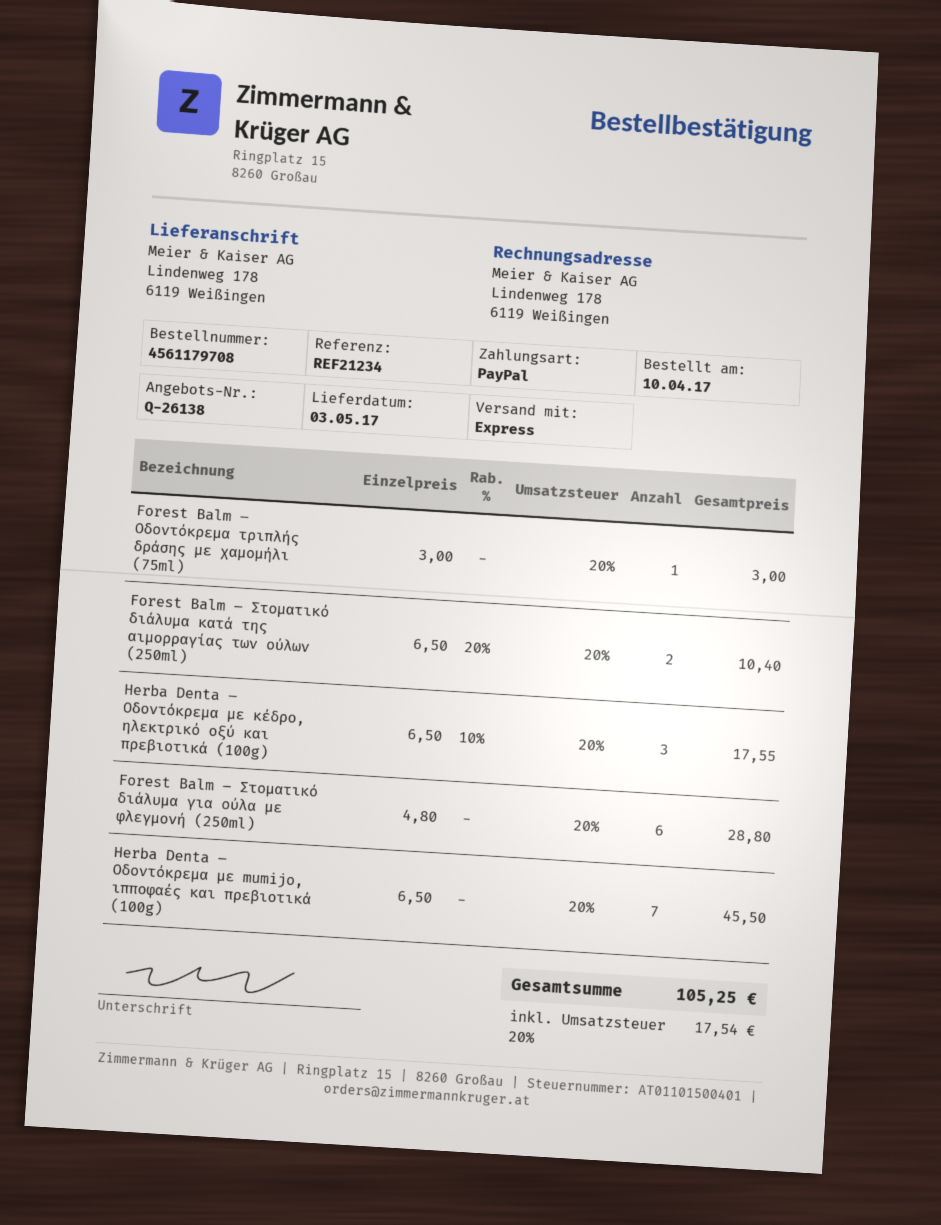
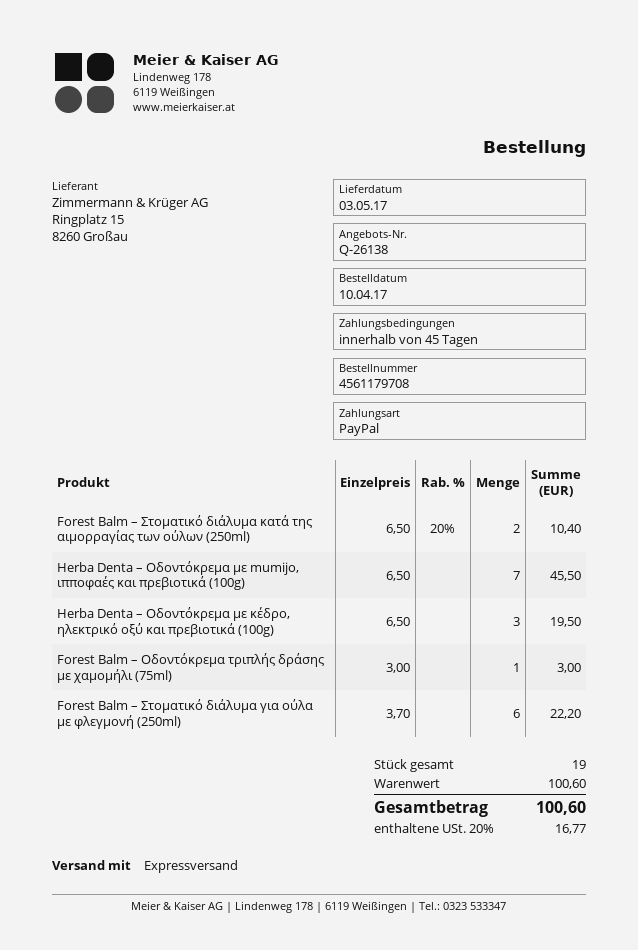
Herba Denta – Οδοντόκρεμα με κέδρο, ηλεκτρικό οξύ και πρεβιοτικά (100g): 3 x 6.50 - 10% = 17.55 -> 3 x 6.50 = 19.50
Forest Balm – Στοματικό διάλυμα για ούλα με φλεγμονή (250ml): 6 x 4.80 = 28.80 -> 6 x 3.70 = 22.20
tax: 20% = 17.54 -> 20% = 16.77
total: 105.25 -> 100.60

